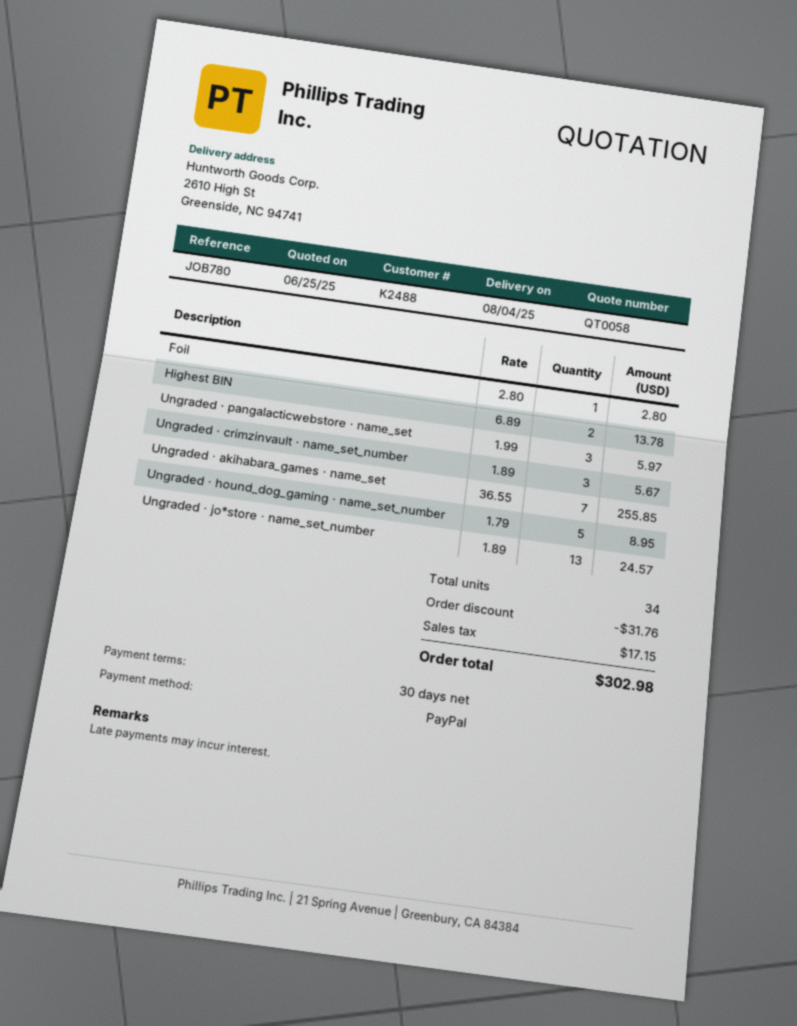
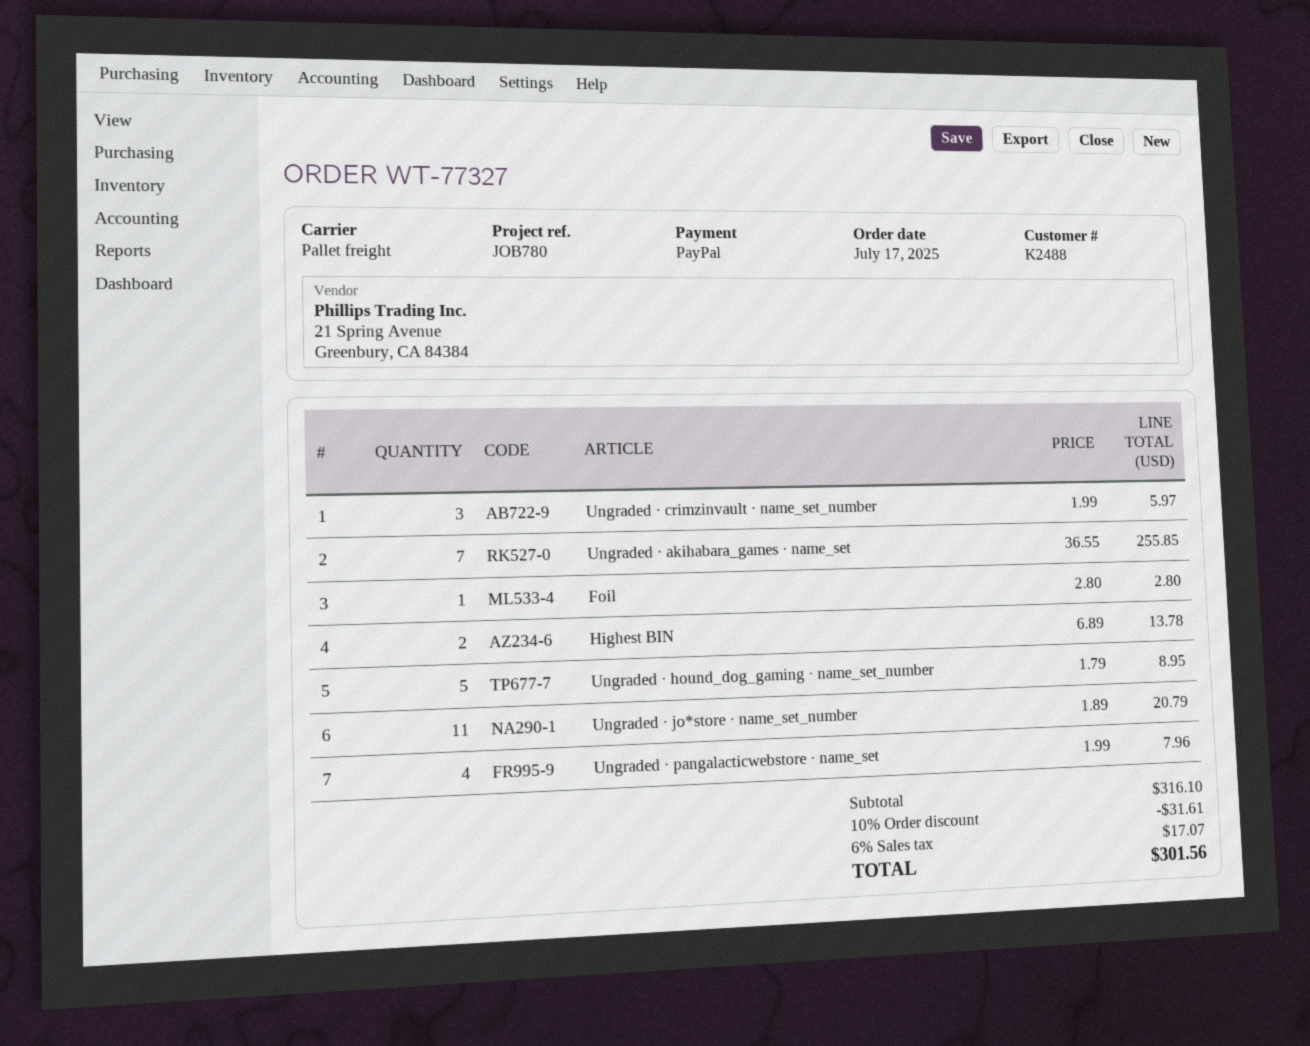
Ungraded · pangalacticwebstore · name_set: 3 x 1.99 = 5.97 -> 4 x 1.99 = 7.96
Ungraded · crimzinvault · name_set_number: 3 x 1.89 = 5.67 -> 3 x 1.99 = 5.97
Ungraded · jo*store · name_set_number: 13 x 1.89 = 24.57 -> 11 x 1.89 = 20.79
discount: 31.76 -> 31.61
tax: 17.15 -> 17.07
total: 302.98 -> 301.56

